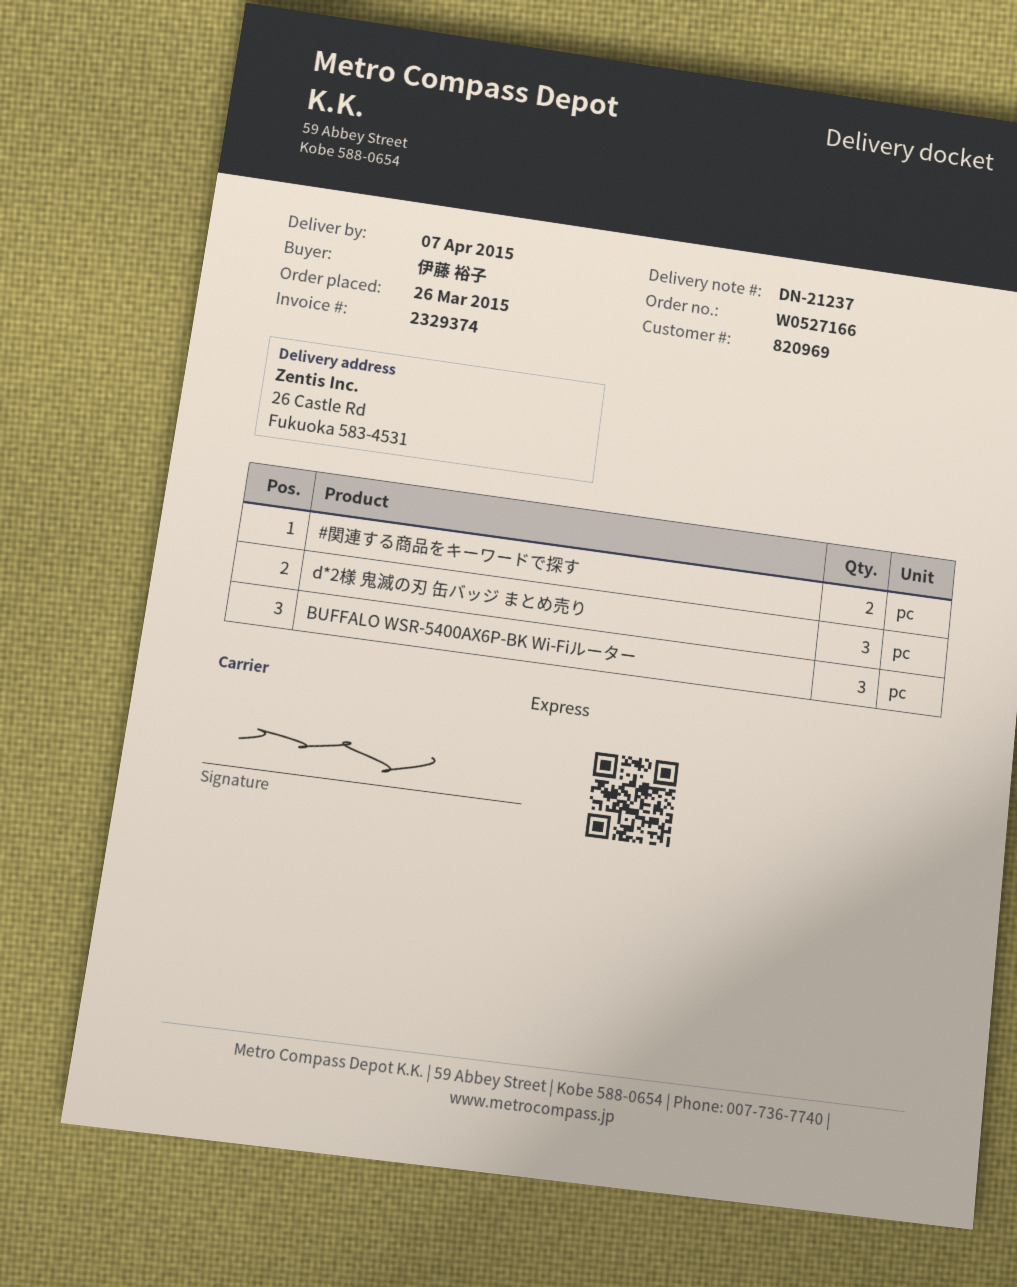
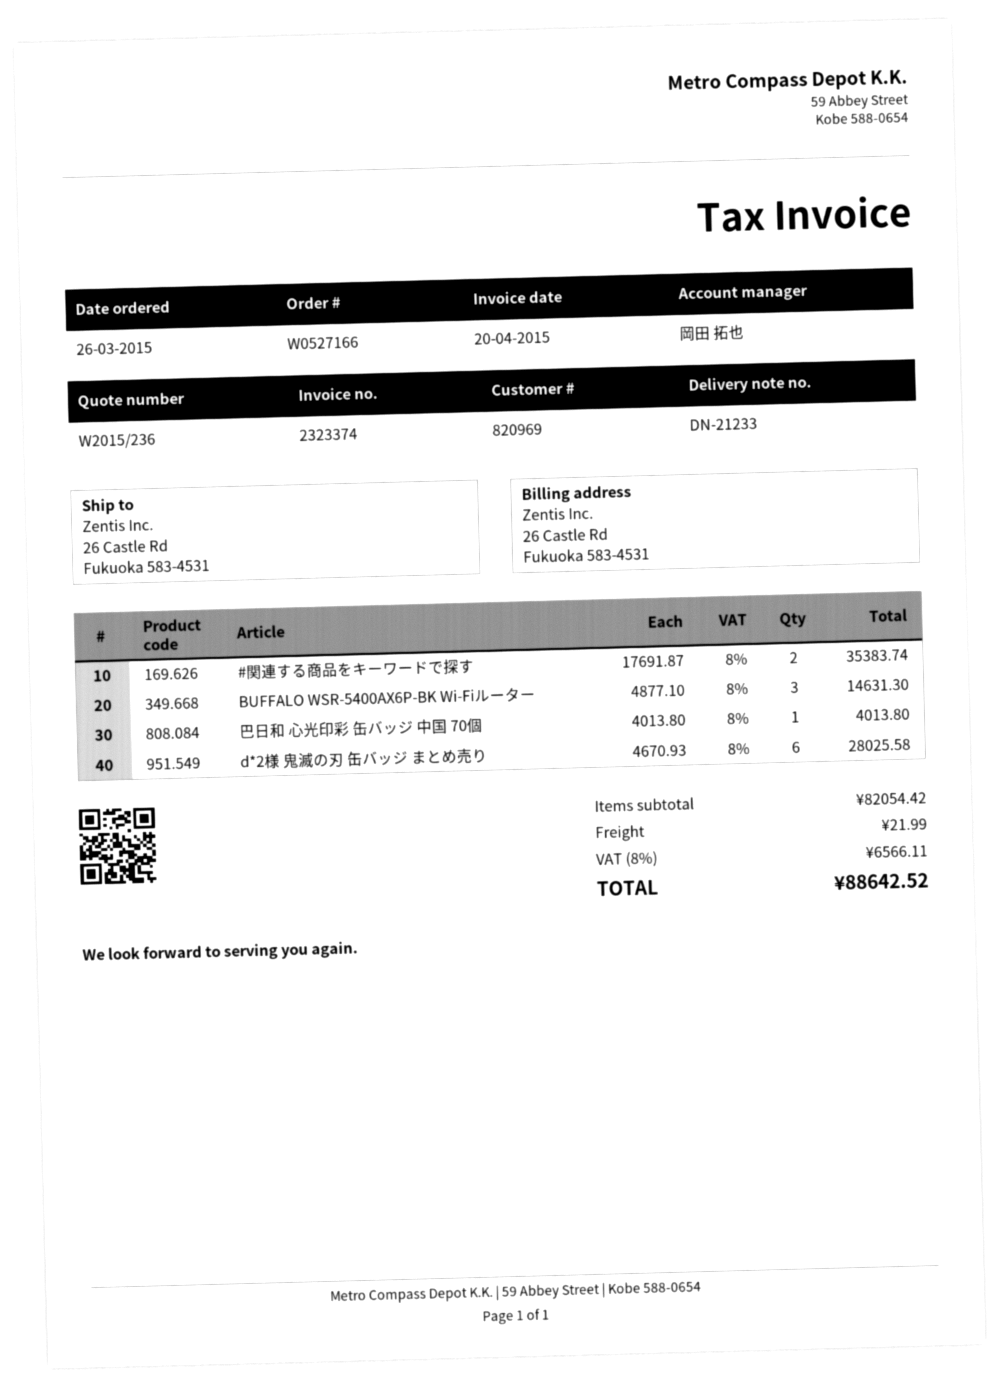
delivery note number: DN-21237 -> DN-21233
invoice number: 2329374 -> 2323374
d*2様 鬼滅の刃 缶バッジ まとめ売り: 3 -> 6
巴日和 心光印彩 缶バッジ 中国 70個: none -> 1

